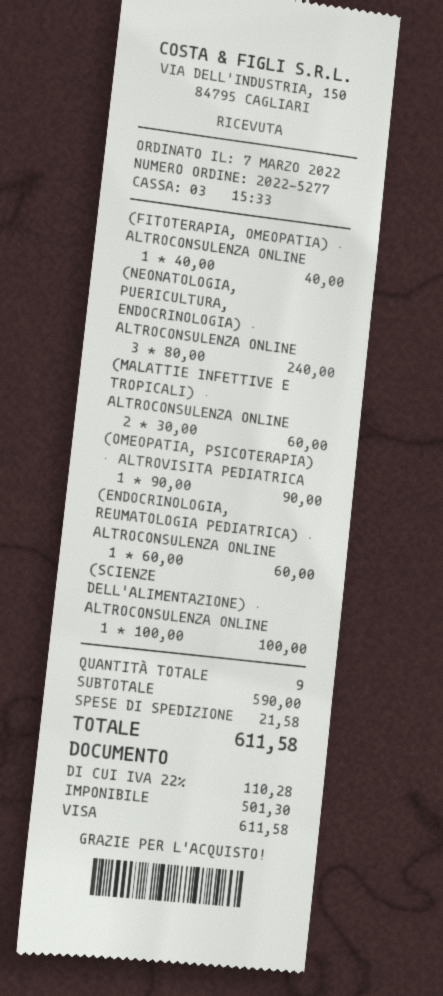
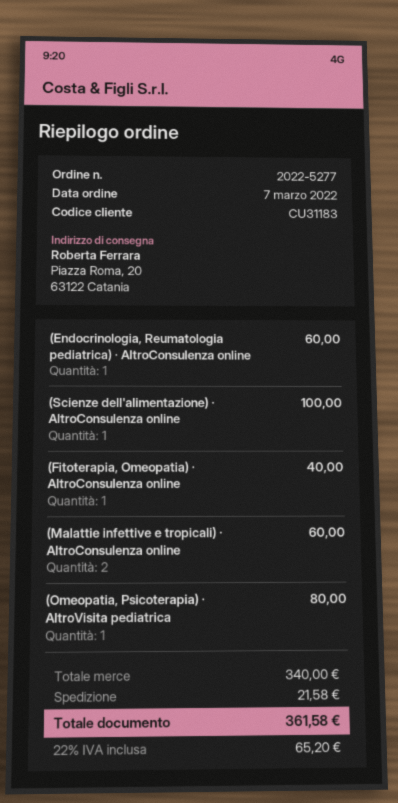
(NEONATOLOGIA, PUERICULTURA, ENDOCRINOLOGIA) · ALTROCONSULENZA ONLINE: 3 for 240.00 -> none
(OMEOPATIA, PSICOTERAPIA) · ALTROVISITA PEDIATRICA: 1 for 90.00 -> 1 for 80.00
subtotal: 590.00 -> 340.00
tax: 22% = 110.28 -> 22% = 65.20
total: 611.58 -> 361.58

